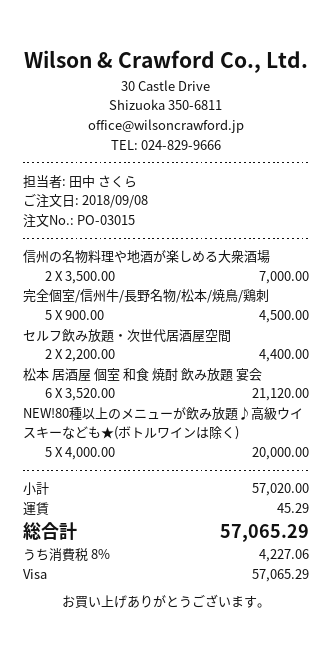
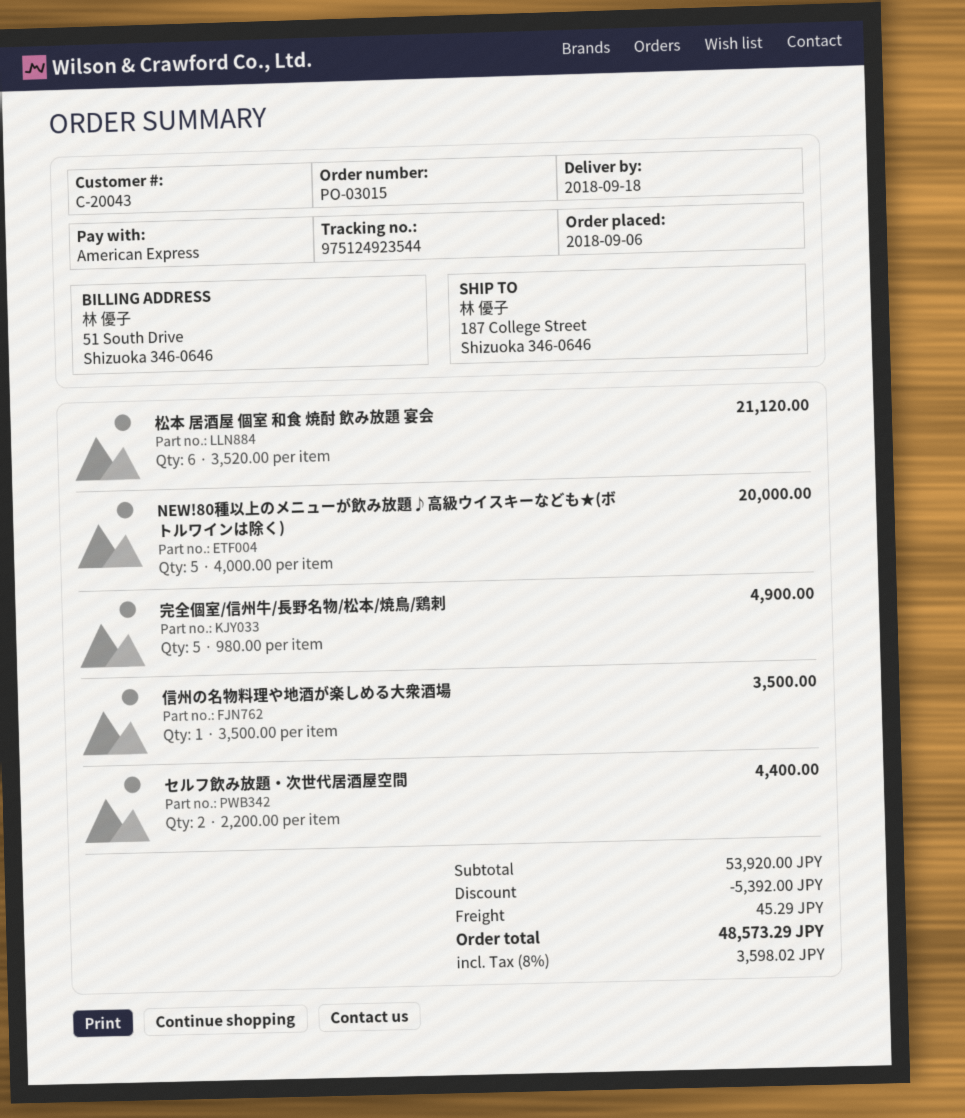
order date: 2018-09-08 -> 2018-09-06
payment method: Visa -> American Express
信州の名物料理や地酒が楽しめる大衆酒場: 2 x 3500.00 = 7000.00 -> 1 x 3500.00 = 3500.00
完全個室/信州牛/長野名物/松本/焼鳥/鶏刺: 5 x 900.00 = 4500.00 -> 5 x 980.00 = 4900.00
subtotal: 57020.00 -> 53920.00
discount: none -> 5392.00
tax: 8% = 4227.06 -> 8% = 3598.02
total: 57065.29 -> 48573.29

